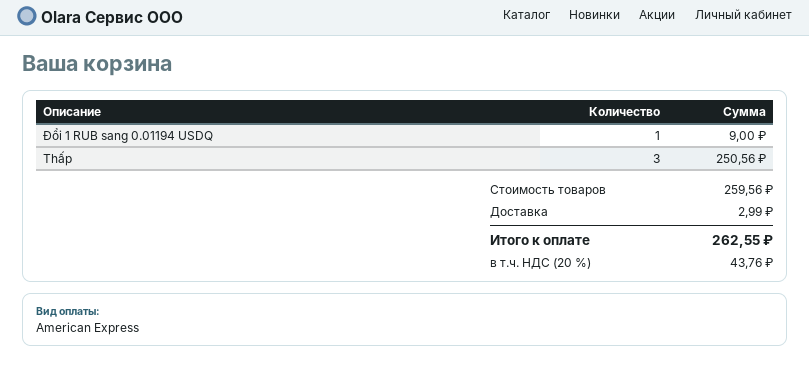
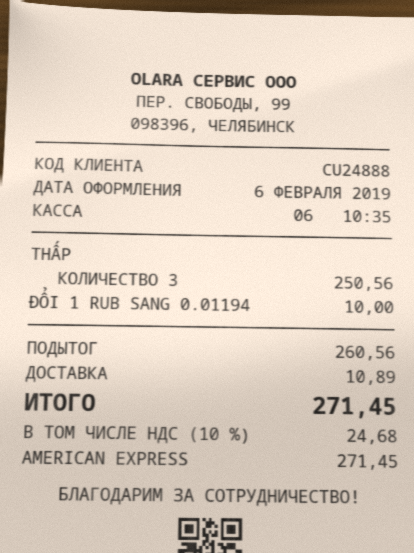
Đổi 1 RUB sang 0.01194 USDQ: 1 for 9.00 -> 1 for 10.00
subtotal: 259.56 -> 260.56
shipping: 2.99 -> 10.89
tax: 20% = 43.76 -> 10% = 24.68
total: 262.55 -> 271.45

